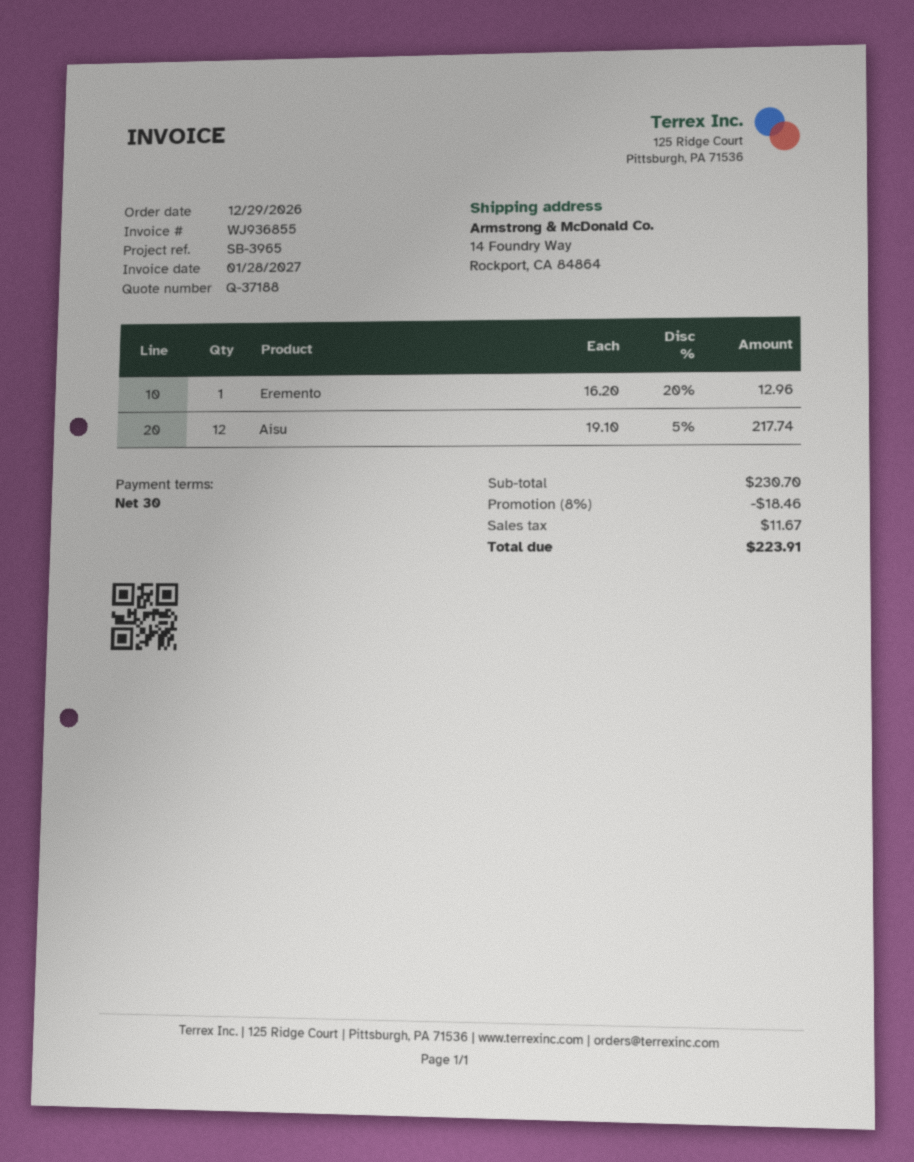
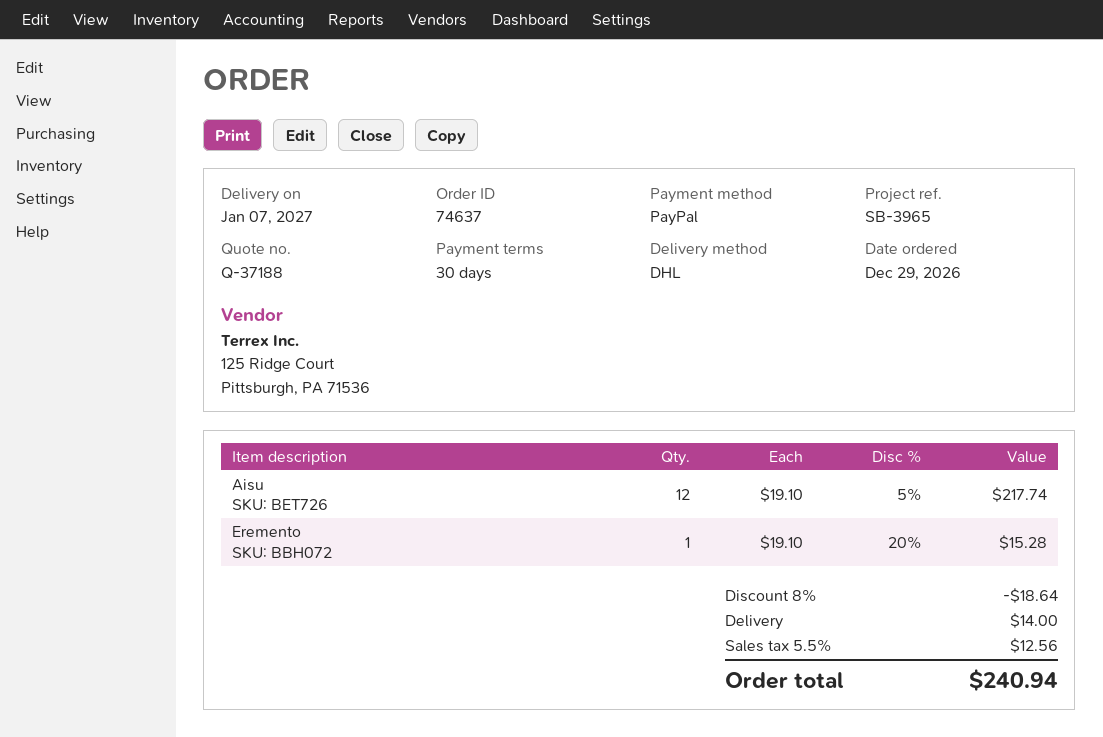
Eremento: 1 x 16.20 - 20% = 12.96 -> 1 x 19.10 - 20% = 15.28
discount: 8% = 18.46 -> 8% = 18.64
shipping: none -> 14.00
tax: 11.67 -> 12.56
total: 223.91 -> 240.94

